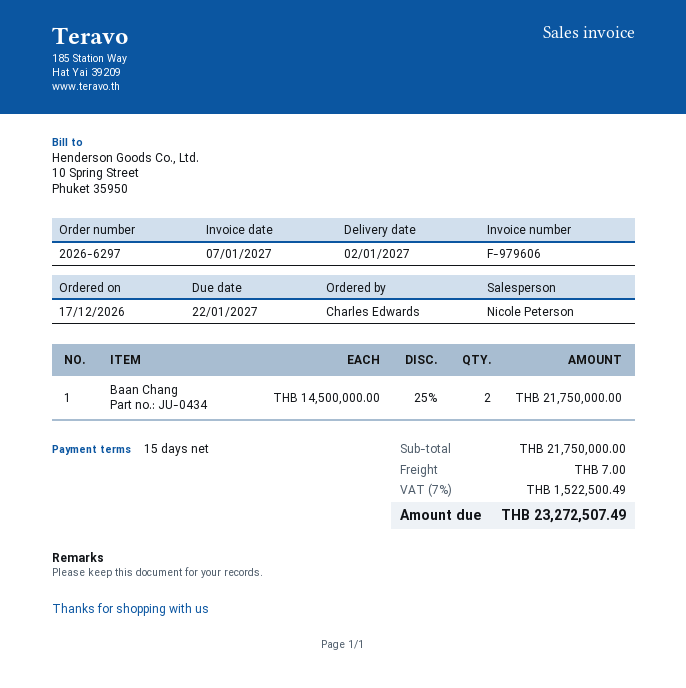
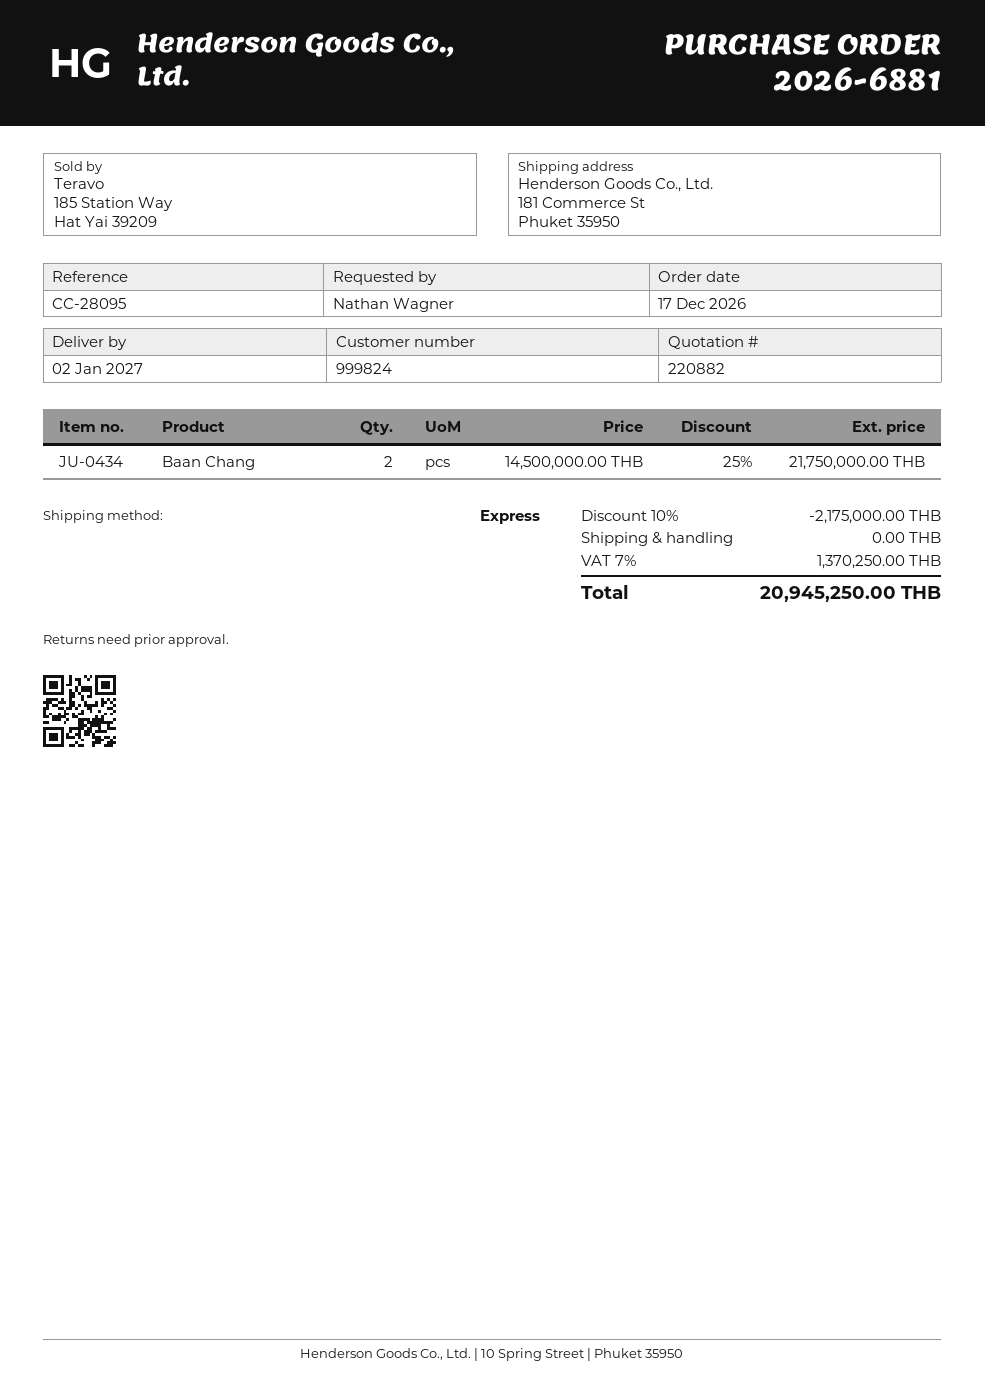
order number: 2026-6297 -> 2026-6881
ordered by: Charles Edwards -> Nathan Wagner
discount: none -> 10% = 2175000.00
shipping: 7.00 -> 0.00
tax: 7% = 1522500.49 -> 7% = 1370250.00
total: 23272507.49 -> 20945250.00

